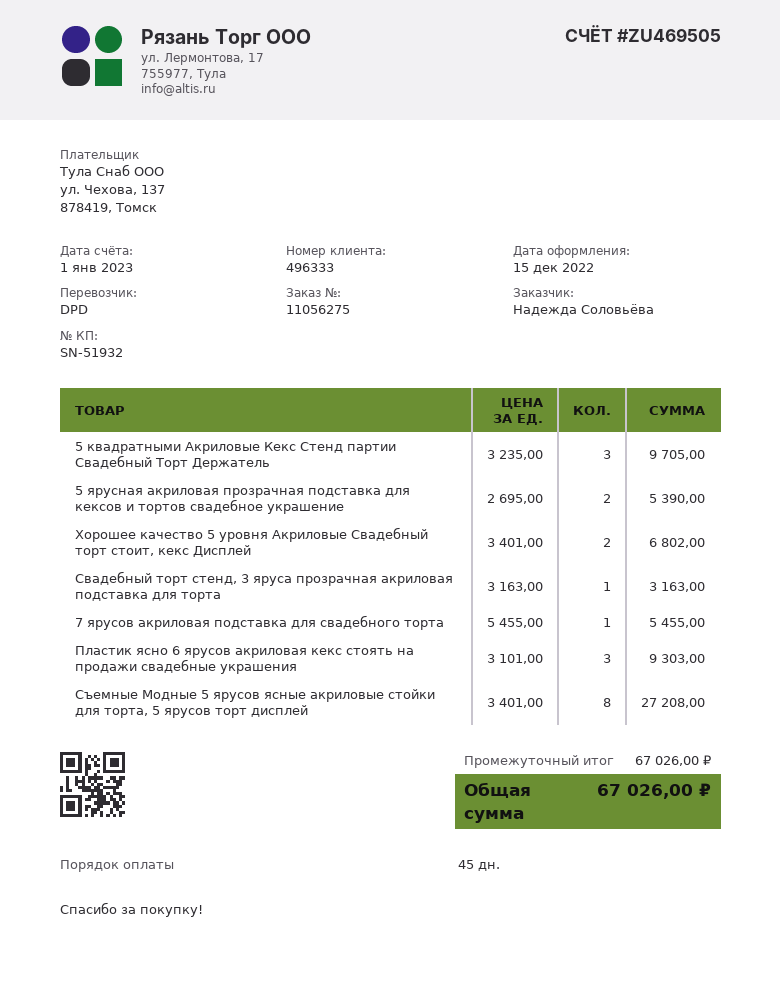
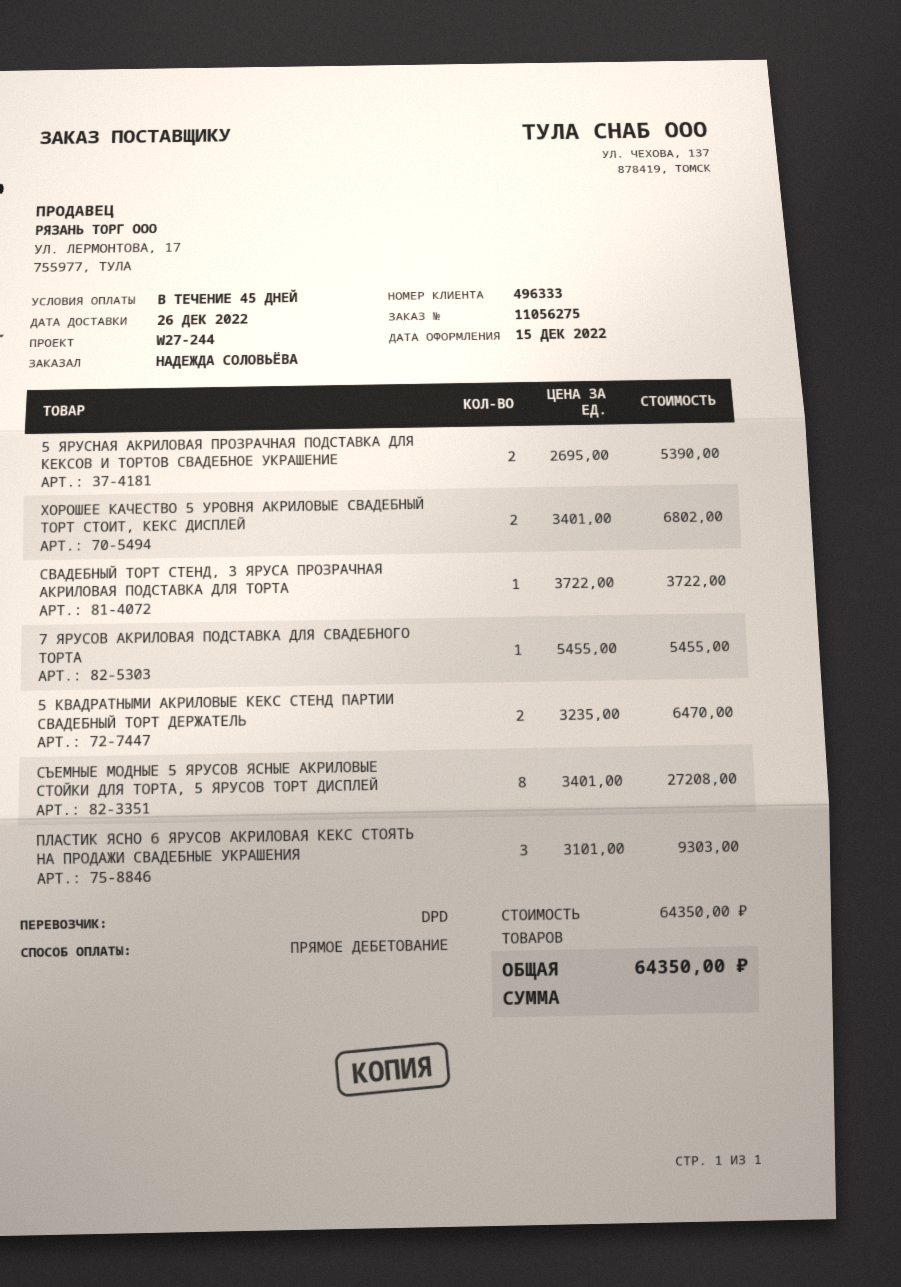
5 квадратными Акриловые Кекс Стенд партии Свадебный Торт Держатель: 3 x 3235.00 = 9705.00 -> 2 x 3235.00 = 6470.00
Свадебный торт стенд, 3 яруса прозрачная акриловая подставка для торта: 1 x 3163.00 = 3163.00 -> 1 x 3722.00 = 3722.00
subtotal: 67026.00 -> 64350.00
total: 67026.00 -> 64350.00

